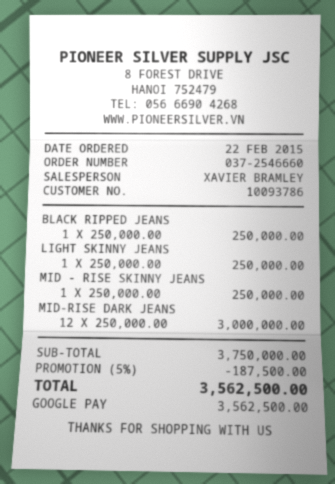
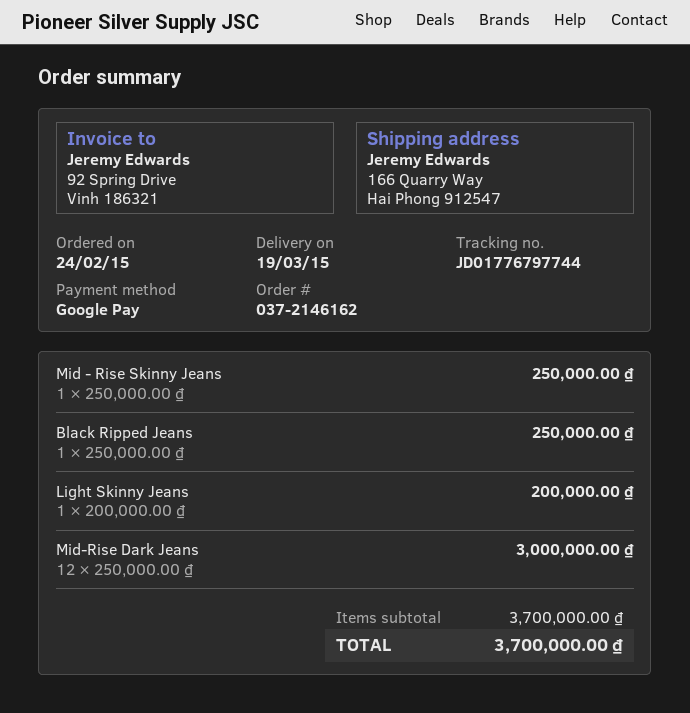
order number: 037-2546660 -> 037-2146162
order date: 2015-02-22 -> 2015-02-24
LIGHT SKINNY JEANS: 1 x 250000.00 = 250000.00 -> 1 x 200000.00 = 200000.00
subtotal: 3750000.00 -> 3700000.00
discount: 5% = 187500.00 -> none
total: 3562500.00 -> 3700000.00

